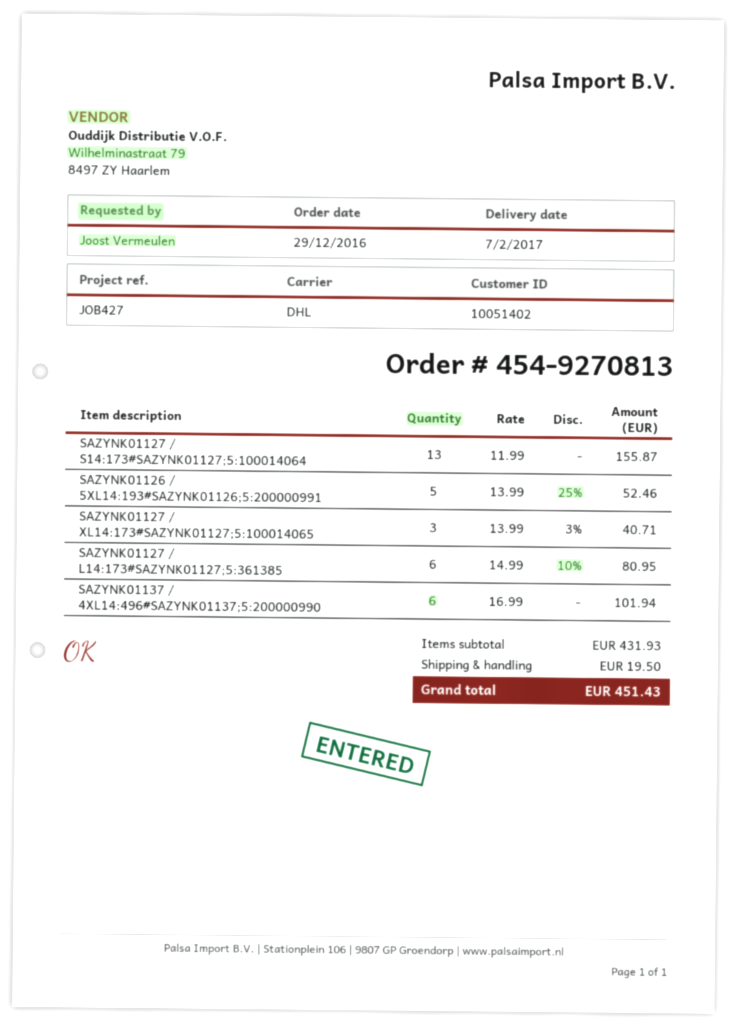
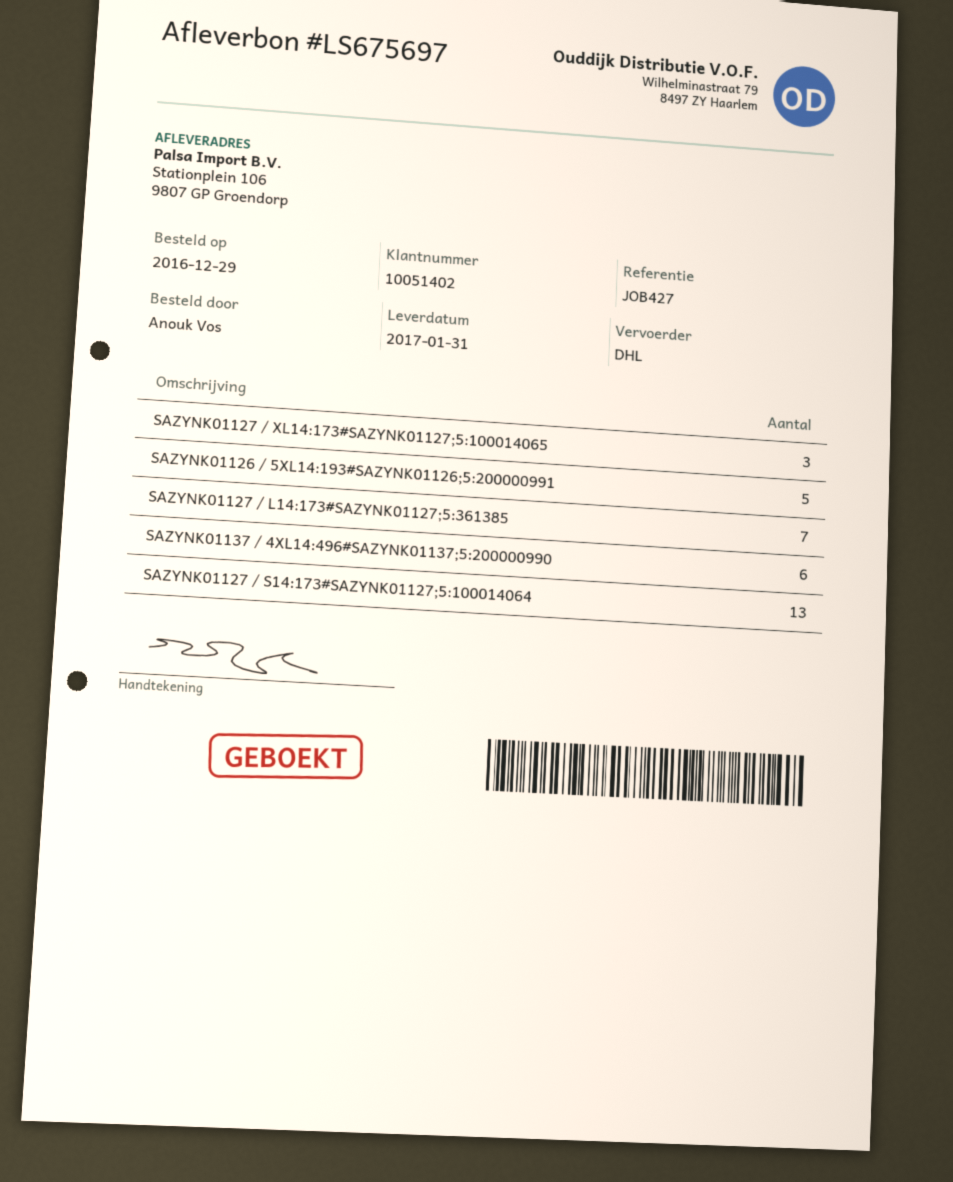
delivery date: 2017-02-07 -> 2017-01-31
ordered by: Joost Vermeulen -> Anouk Vos
SAZYNK01127 / L14:173#SAZYNK01127;5:361385: 6 -> 7

